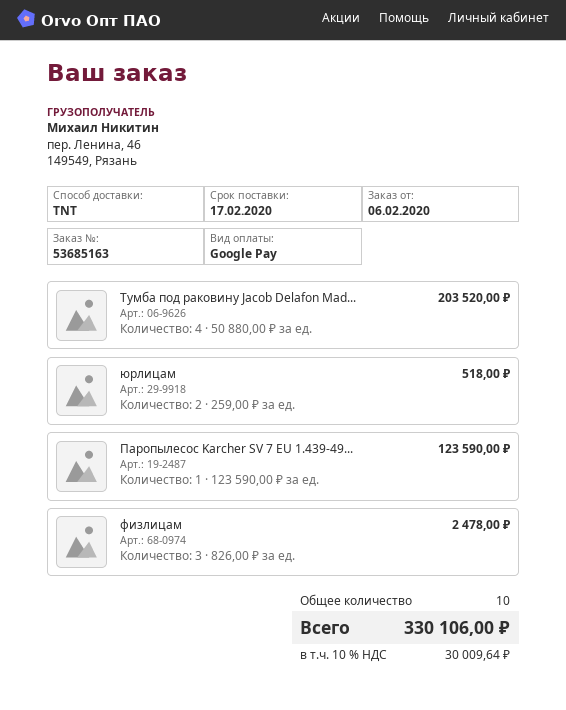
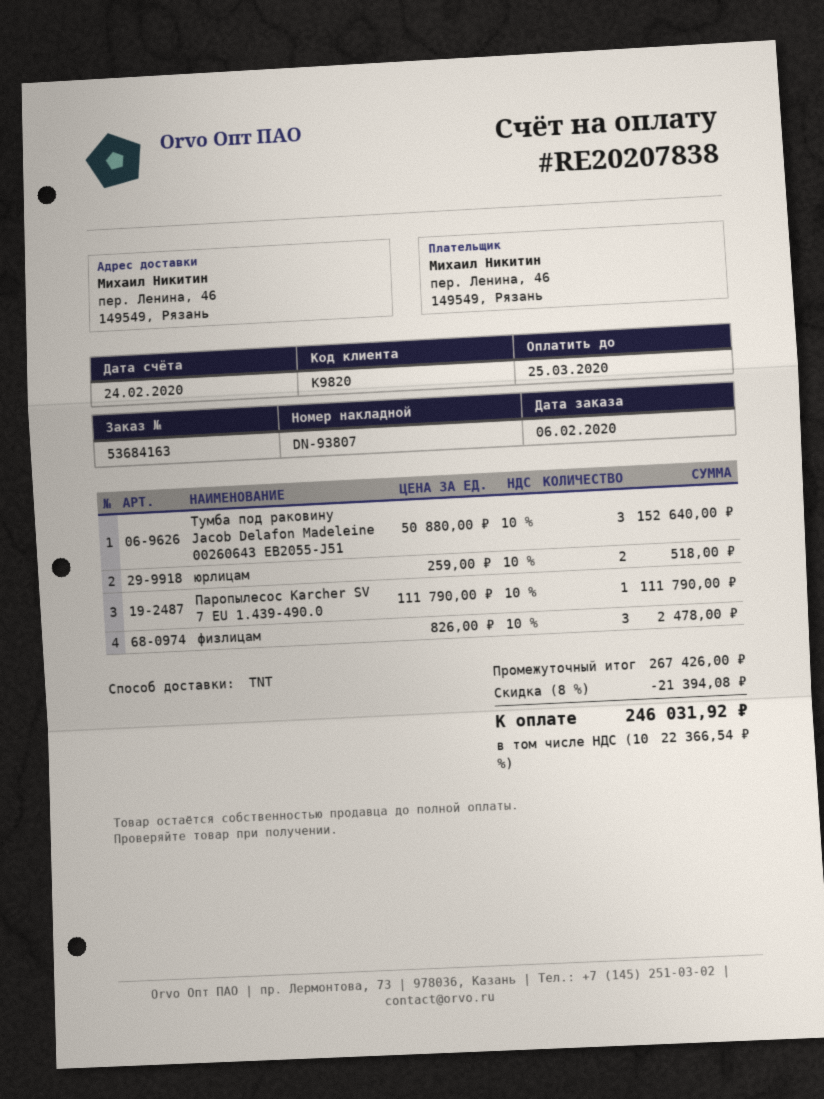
order number: 53685163 -> 53684163
Тумба под раковину Jacob Delafon Mad...: 4 x 50880.00 = 203520.00 -> 3 x 50880.00 = 152640.00
Паропылесос Karcher SV 7 EU 1.439-49...: 1 x 123590.00 = 123590.00 -> 1 x 111790.00 = 111790.00
discount: none -> 8% = 21394.08
tax: 10% = 30009.64 -> 10% = 22366.54
total: 330106.00 -> 246031.92

